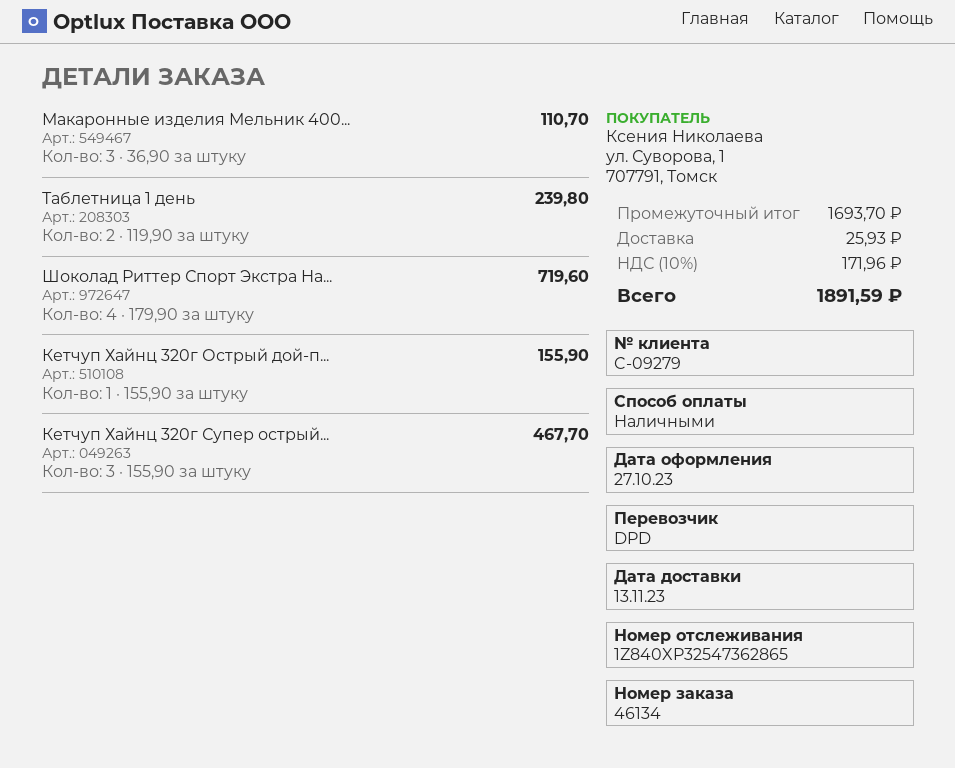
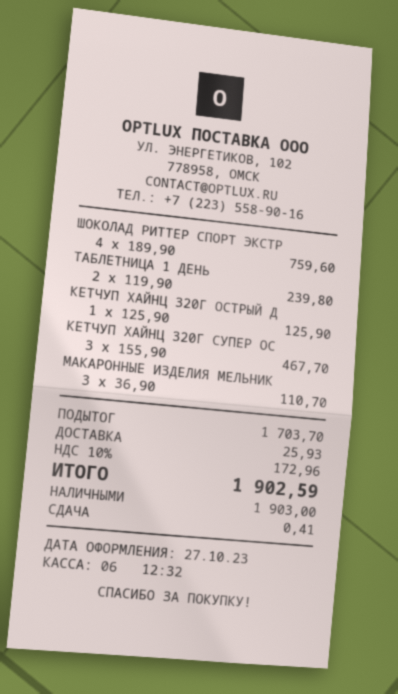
Шоколад Риттер Спорт Экстра На...: 4 x 179.90 = 719.60 -> 4 x 189.90 = 759.60
Кетчуп Хайнц 320г Острый дой-п...: 1 x 155.90 = 155.90 -> 1 x 125.90 = 125.90
subtotal: 1693.70 -> 1703.70
tax: 10% = 171.96 -> 10% = 172.96
total: 1891.59 -> 1902.59

